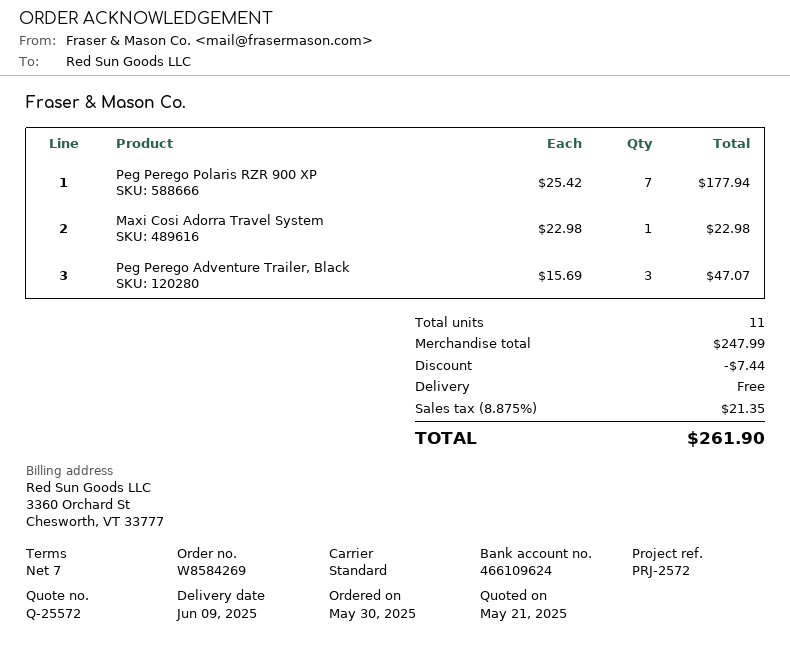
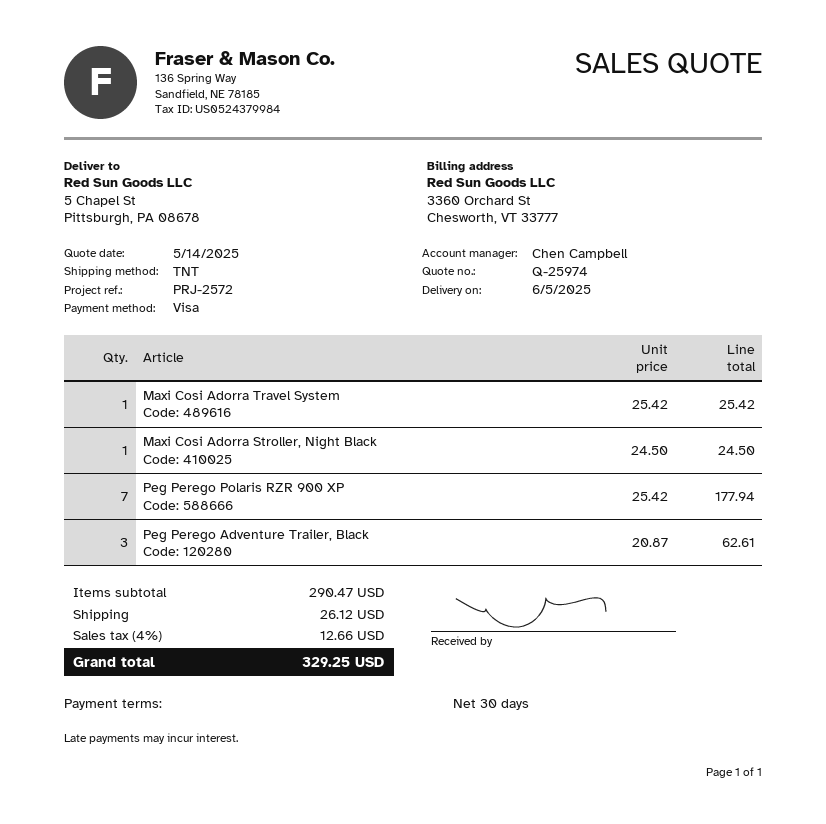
quote number: Q-25572 -> Q-25974
quote date: 2025-05-21 -> 2025-05-14
delivery date: 2025-06-09 -> 2025-06-05
payment terms: 7 days -> 30 days
shipping method: standard -> TNT
Maxi Cosi Adorra Travel System: 1 x 22.98 = 22.98 -> 1 x 25.42 = 25.42
Peg Perego Adventure Trailer, Black: 3 x 15.69 = 47.07 -> 3 x 20.87 = 62.61
Maxi Cosi Adorra Stroller, Night Black: none -> 1 x 24.50 = 24.50
subtotal: 247.99 -> 290.47
discount: 7.44 -> none
shipping: 0.00 -> 26.12
tax: 8.875% = 21.35 -> 4% = 12.66
total: 261.90 -> 329.25

